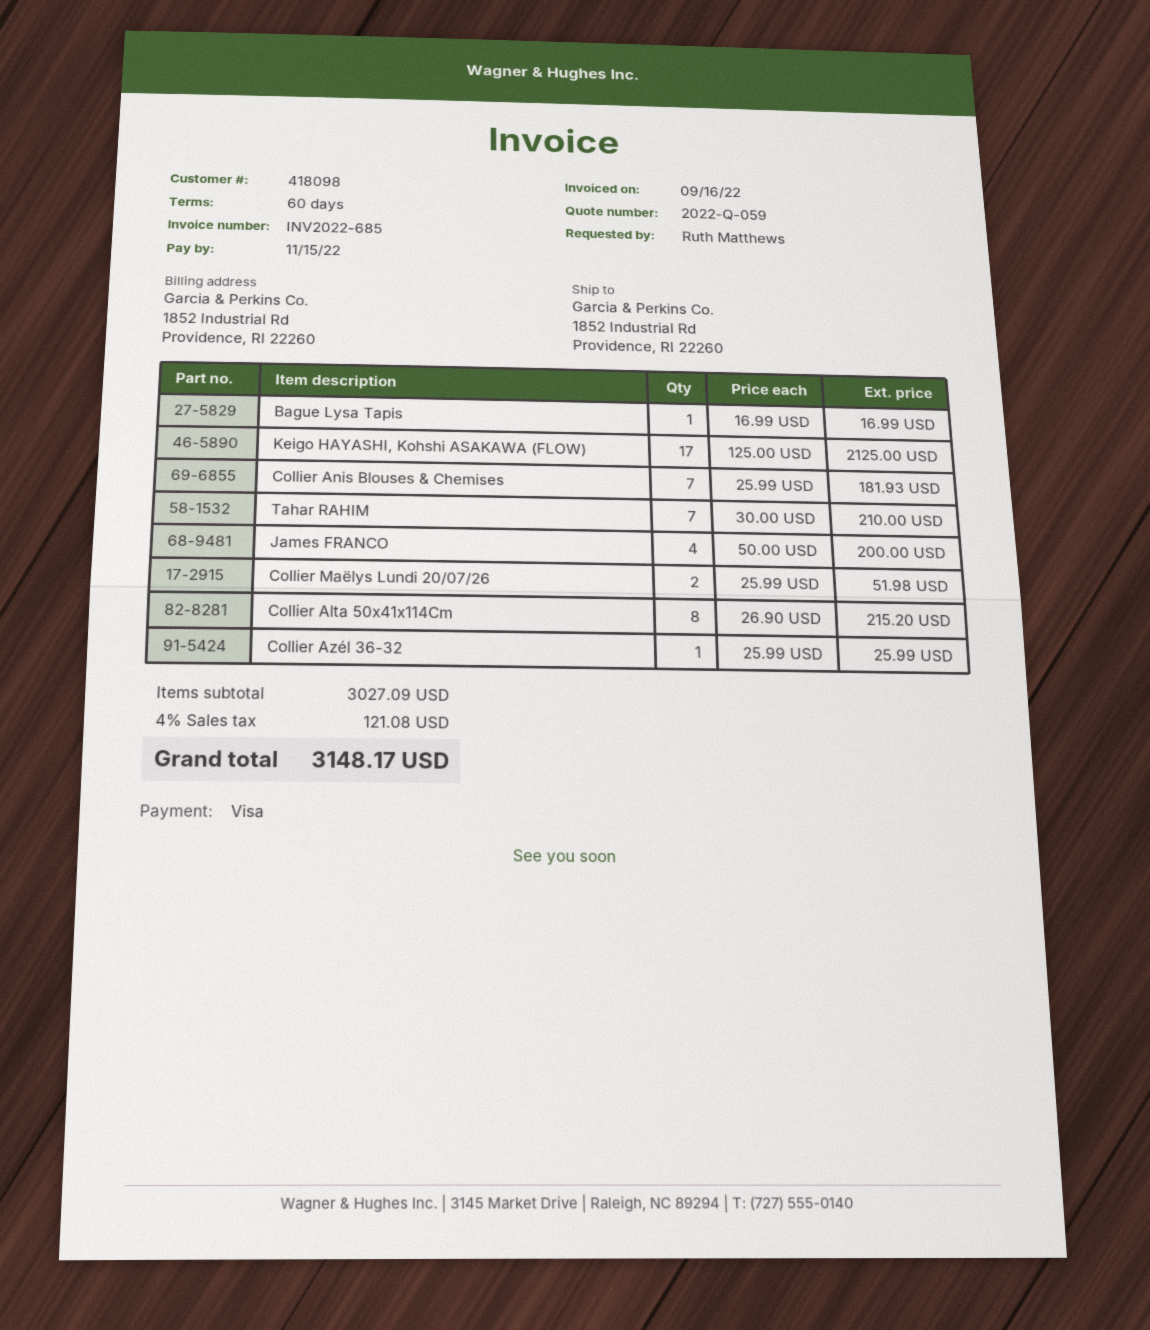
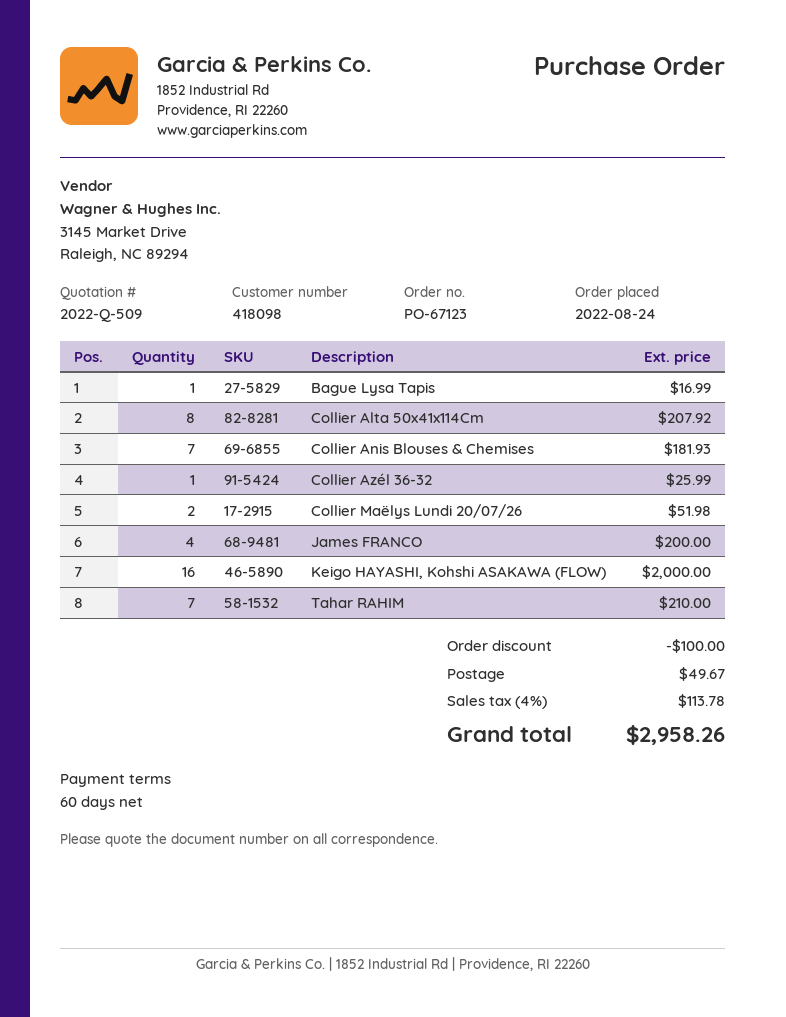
quote number: 2022-Q-059 -> 2022-Q-509
Keigo HAYASHI, Kohshi ASAKAWA (FLOW): 17 for 2125.00 -> 16 for 2000.00
Collier Alta 50x41x114Cm: 8 for 215.20 -> 8 for 207.92
discount: none -> 100.00
shipping: none -> 49.67
tax: 4% = 121.08 -> 4% = 113.78
total: 3148.17 -> 2958.26

